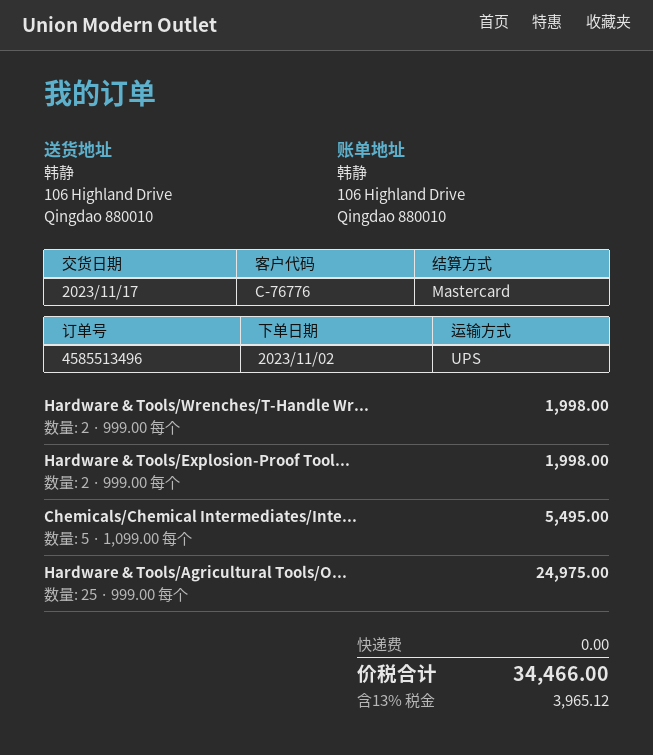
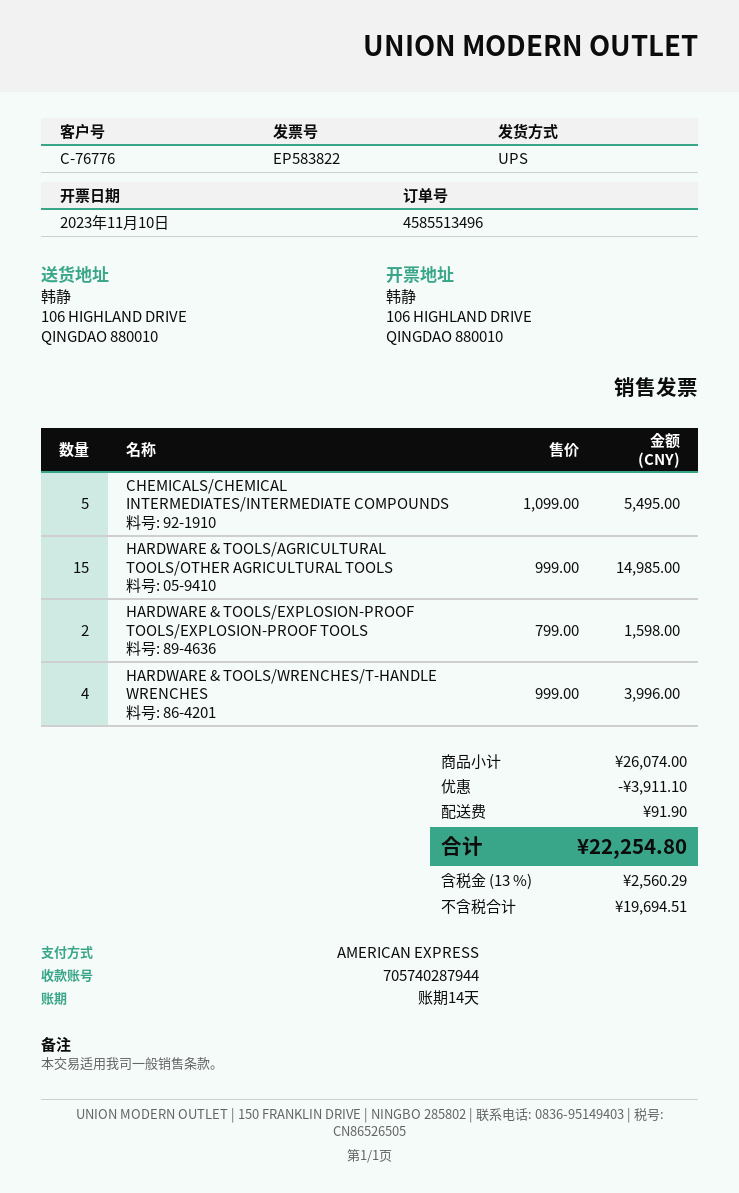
payment method: Mastercard -> American Express
Hardware & Tools/Wrenches/T-Handle Wr...: 2 x 999.00 = 1998.00 -> 4 x 999.00 = 3996.00
Hardware & Tools/Explosion-Proof Tool...: 2 x 999.00 = 1998.00 -> 2 x 799.00 = 1598.00
Hardware & Tools/Agricultural Tools/O...: 25 x 999.00 = 24975.00 -> 15 x 999.00 = 14985.00
discount: none -> 3911.10
shipping: 0.00 -> 91.90
tax: 13% = 3965.12 -> 13% = 2560.29
total: 34466.00 -> 22254.80

